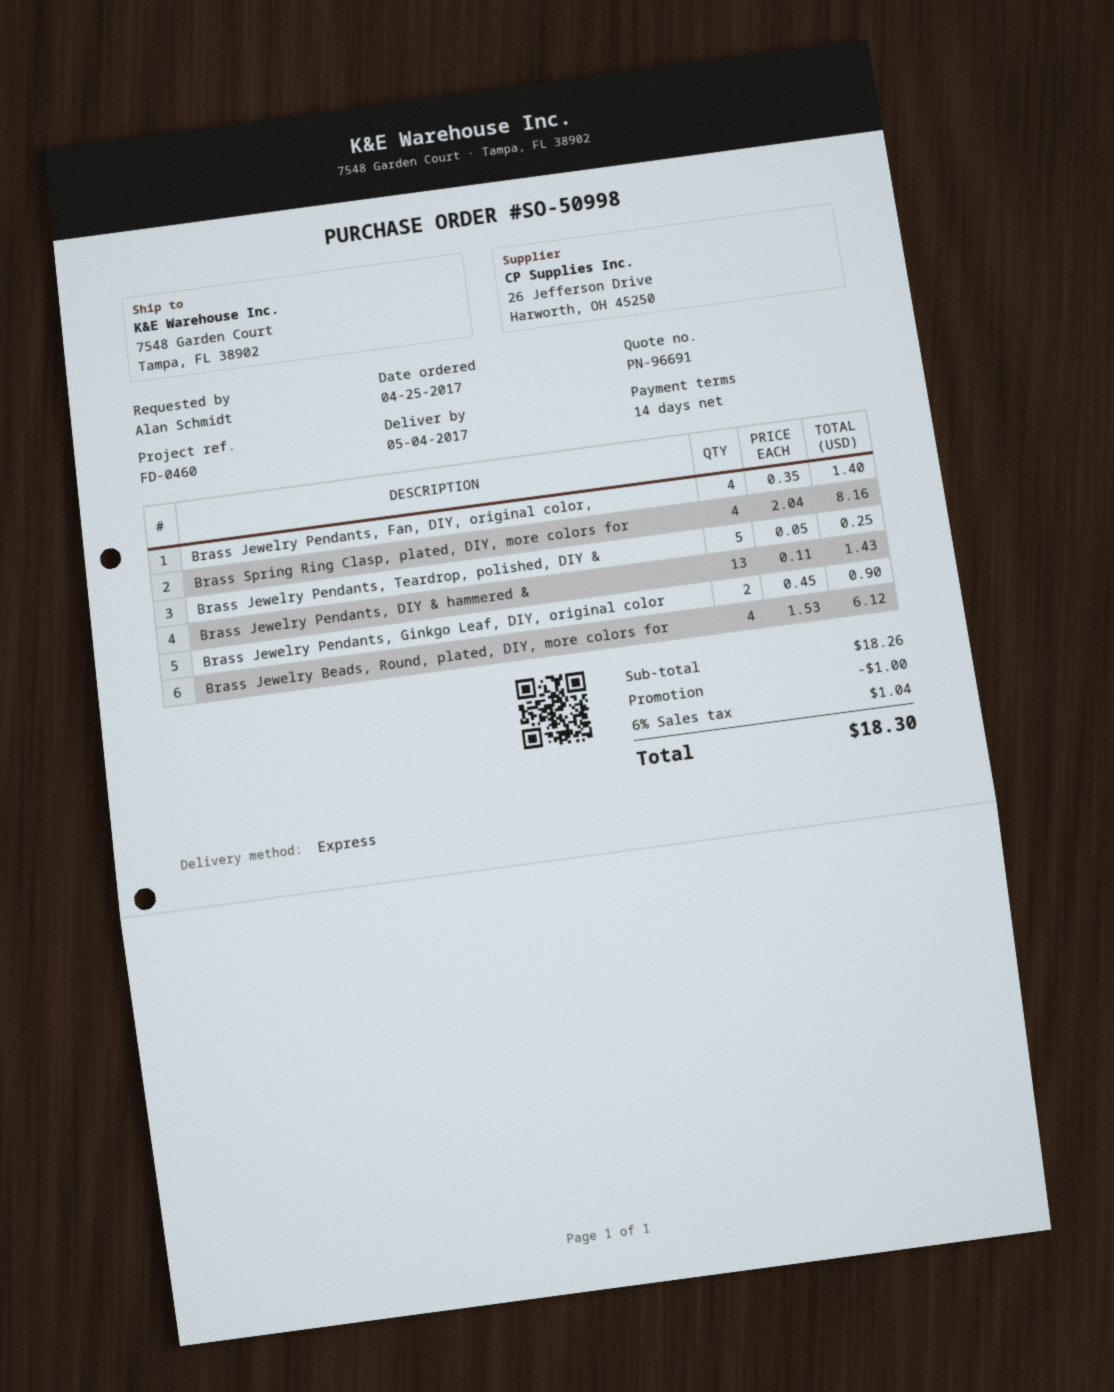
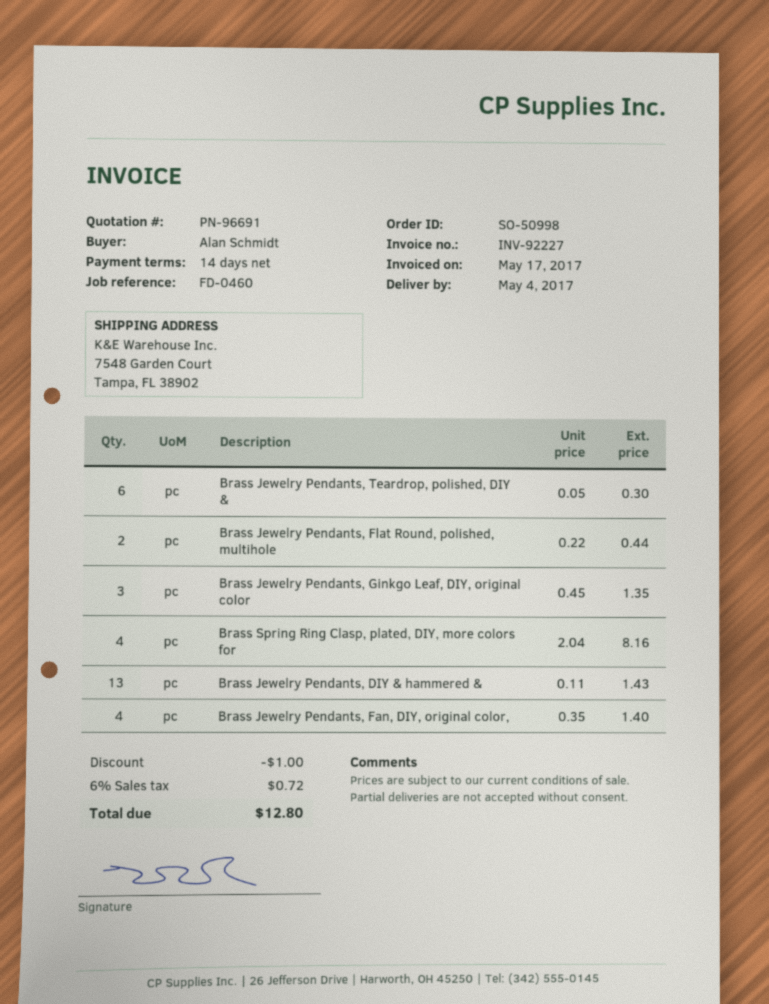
Brass Jewelry Pendants, Teardrop, polished, DIY &: 5 x 0.05 = 0.25 -> 6 x 0.05 = 0.30
Brass Jewelry Pendants, Ginkgo Leaf, DIY, original color: 2 x 0.45 = 0.90 -> 3 x 0.45 = 1.35
Brass Jewelry Beads, Round, plated, DIY, more colors for: 4 x 1.53 = 6.12 -> none
Brass Jewelry Pendants, Flat Round, polished, multihole: none -> 2 x 0.22 = 0.44
tax: 6% = 1.04 -> 6% = 0.72
total: 18.30 -> 12.80

